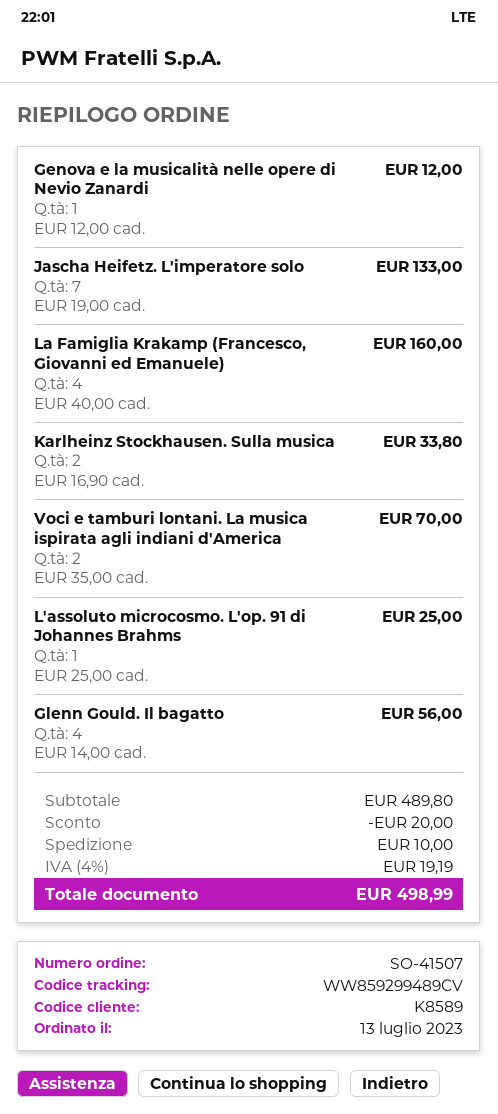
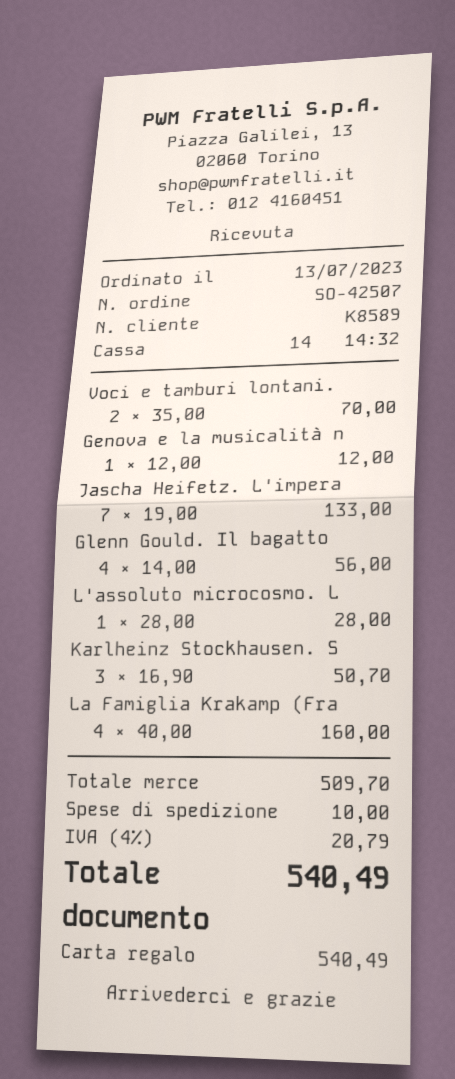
order number: SO-41507 -> SO-42507
Karlheinz Stockhausen. Sulla musica: 2 x 16.90 = 33.80 -> 3 x 16.90 = 50.70
L'assoluto microcosmo. L'op. 91 di Johannes Brahms: 1 x 25.00 = 25.00 -> 1 x 28.00 = 28.00
subtotal: 489.80 -> 509.70
discount: 20.00 -> none
tax: 4% = 19.19 -> 4% = 20.79
total: 498.99 -> 540.49

